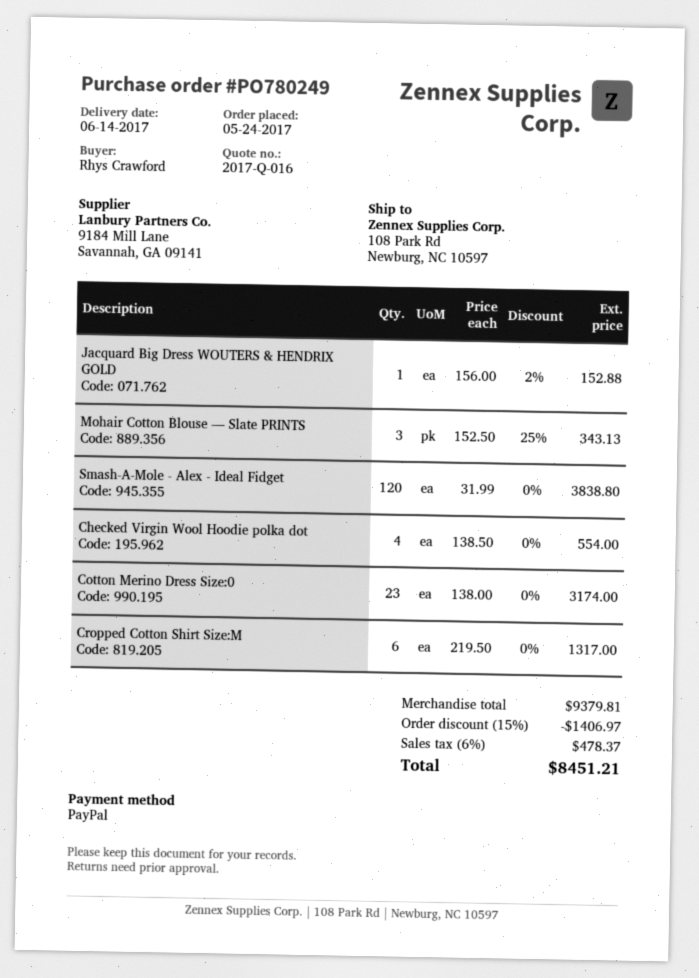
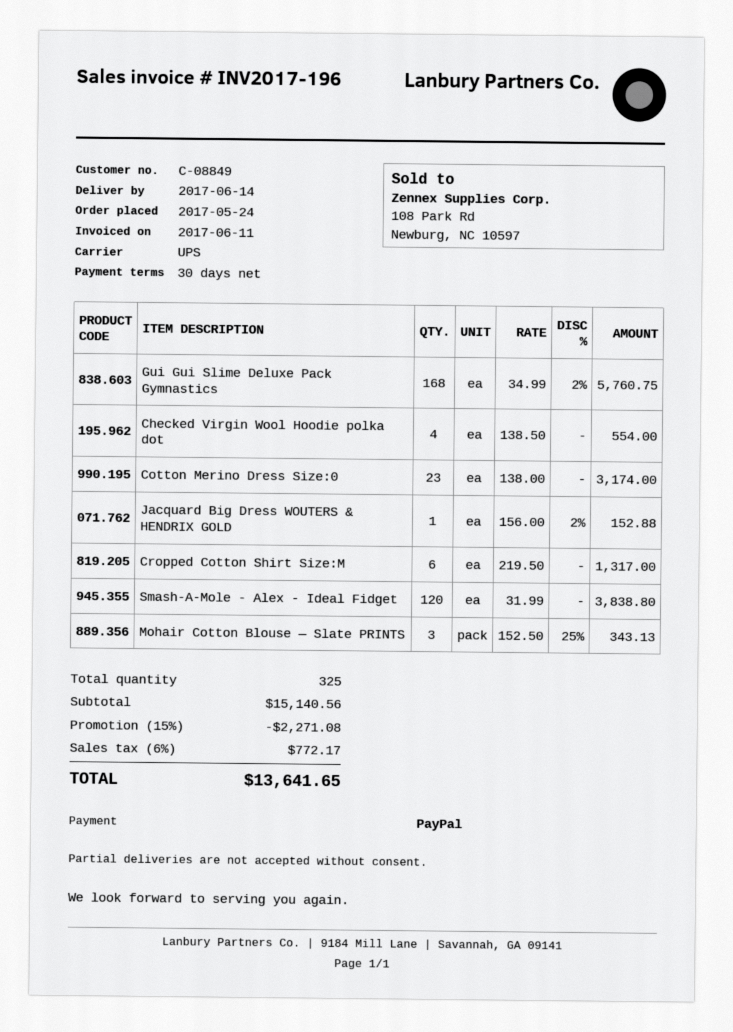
Gui Gui Slime Deluxe Pack Gymnastics: none -> 168 x 34.99 - 2% = 5760.75
subtotal: 9379.81 -> 15140.56
discount: 15% = 1406.97 -> 15% = 2271.08
tax: 6% = 478.37 -> 6% = 772.17
total: 8451.21 -> 13641.65

